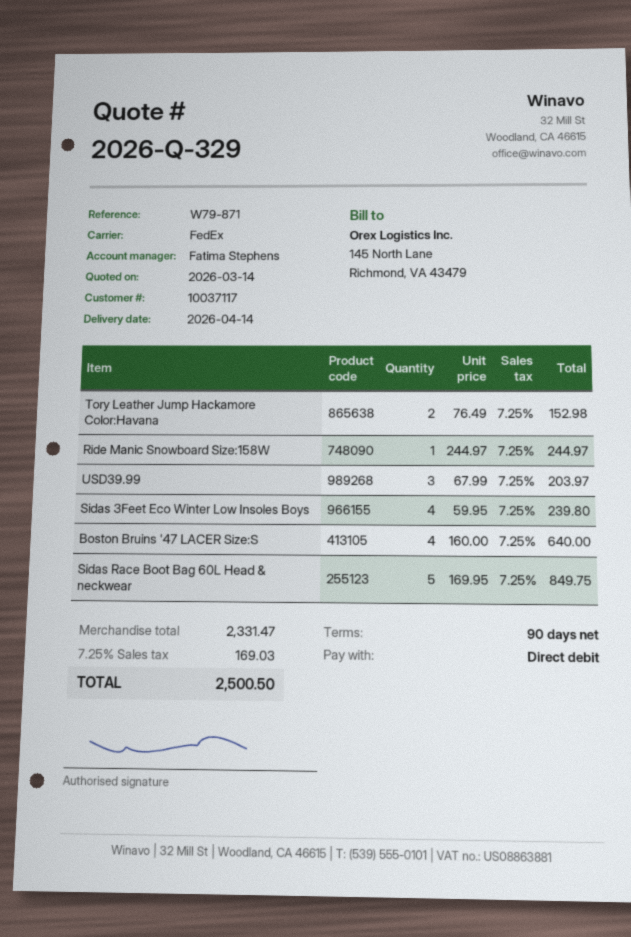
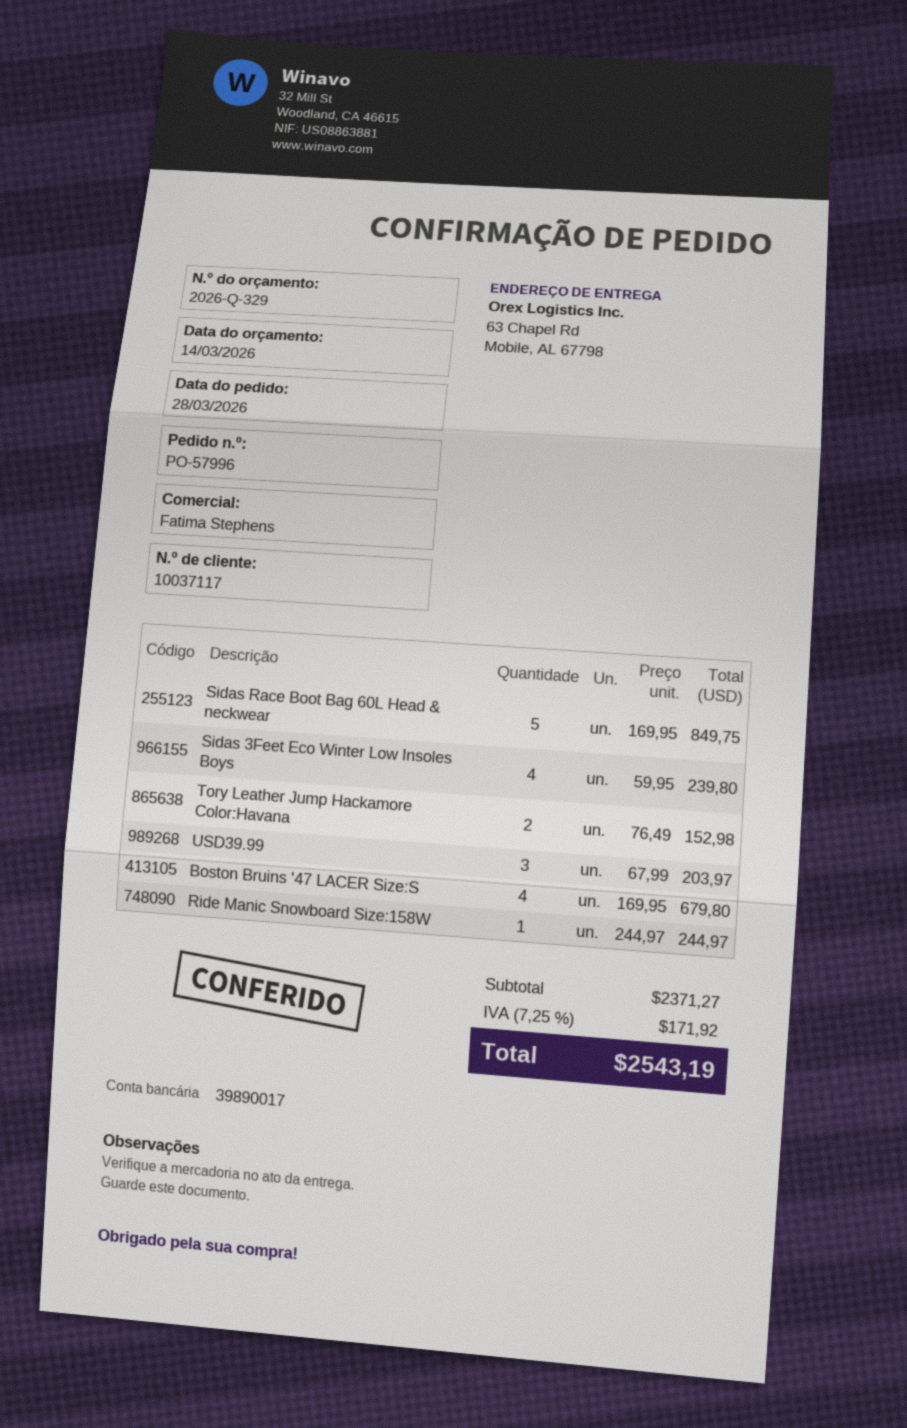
Boston Bruins '47 LACER Size:S: 4 x 160.00 = 640.00 -> 4 x 169.95 = 679.80
subtotal: 2331.47 -> 2371.27
tax: 7.25% = 169.03 -> 7.25% = 171.92
total: 2500.50 -> 2543.19

